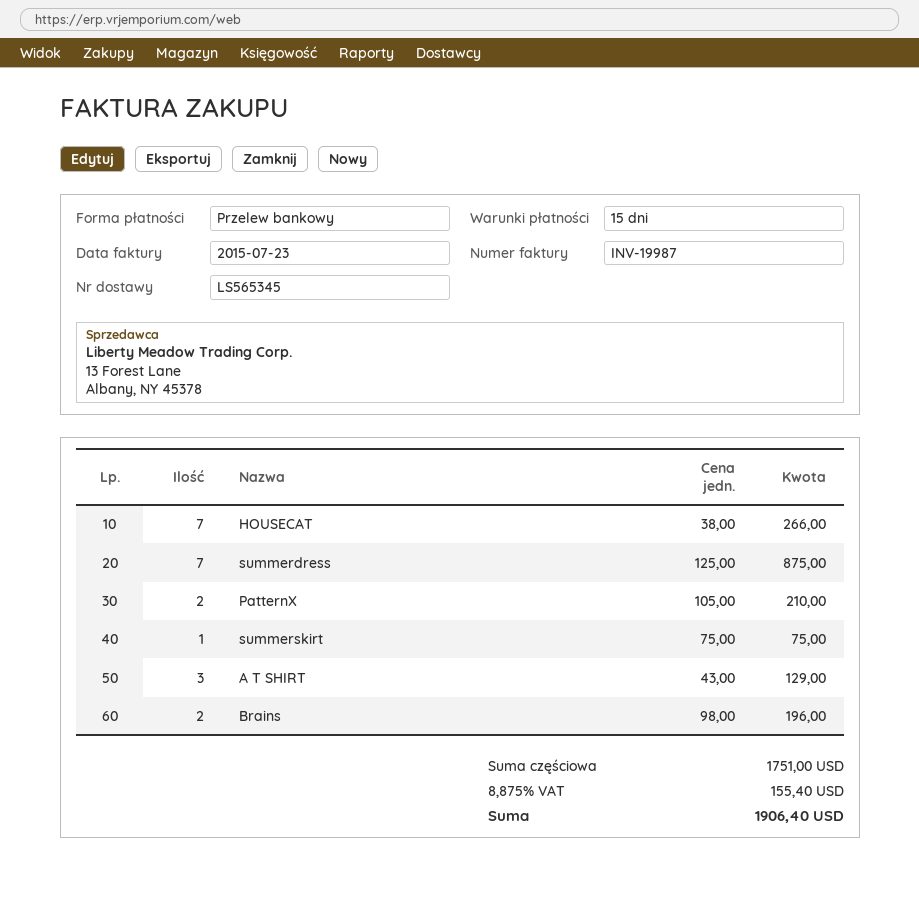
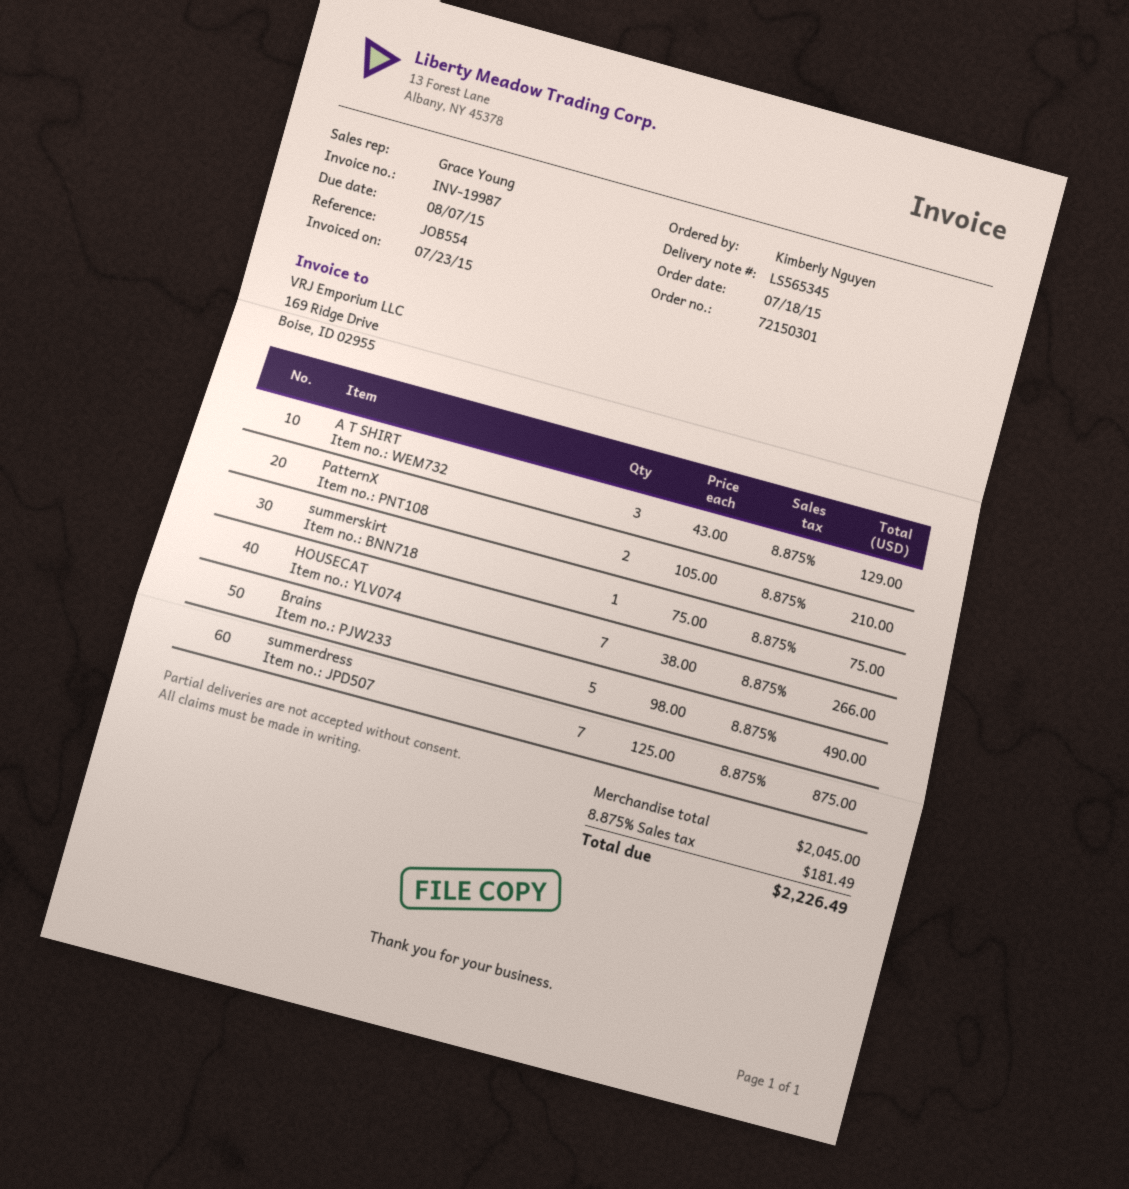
Brains: 2 x 98.00 = 196.00 -> 5 x 98.00 = 490.00
subtotal: 1751.00 -> 2045.00
tax: 8.875% = 155.40 -> 8.875% = 181.49
total: 1906.40 -> 2226.49

